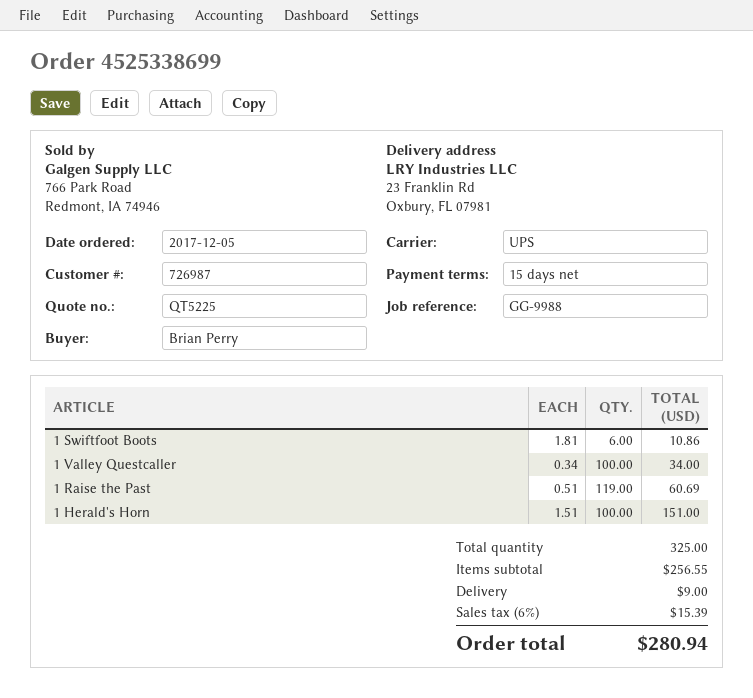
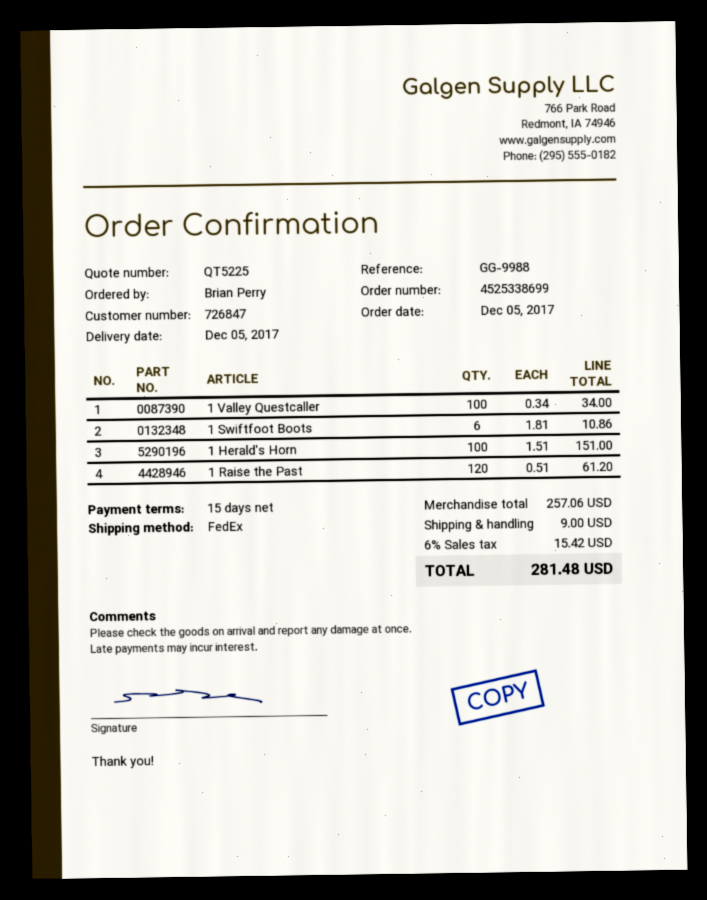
customer number: 726987 -> 726847
shipping method: UPS -> FedEx
1 Raise the Past: 119 x 0.51 = 60.69 -> 120 x 0.51 = 61.20
subtotal: 256.55 -> 257.06
tax: 6% = 15.39 -> 6% = 15.42
total: 280.94 -> 281.48

